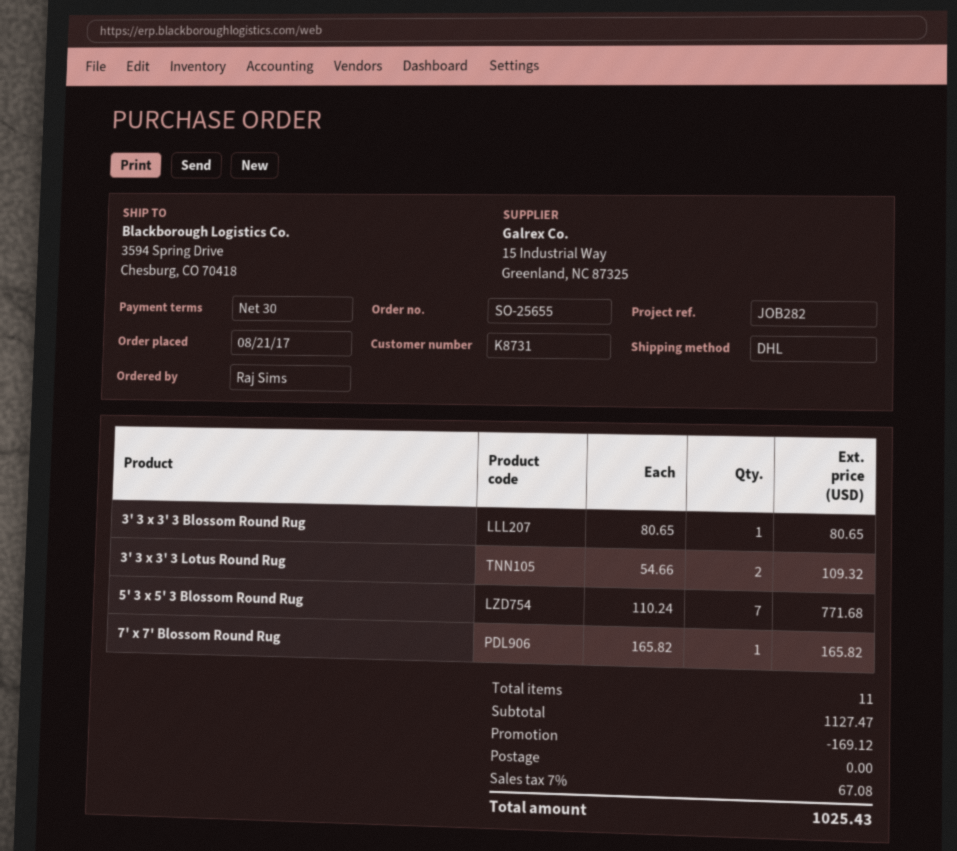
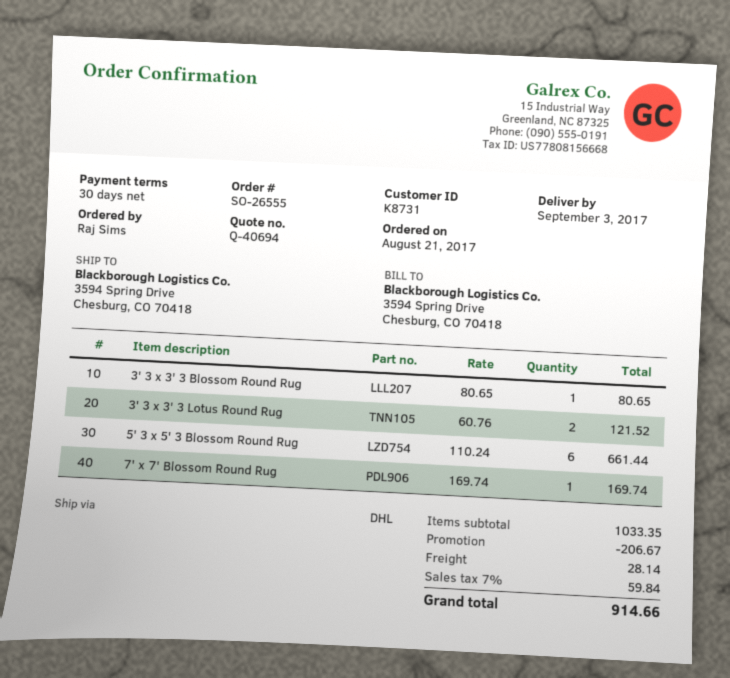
order number: SO-25655 -> SO-26555
3' 3 x 3' 3 Lotus Round Rug: 2 x 54.66 = 109.32 -> 2 x 60.76 = 121.52
5' 3 x 5' 3 Blossom Round Rug: 7 x 110.24 = 771.68 -> 6 x 110.24 = 661.44
7' x 7' Blossom Round Rug: 1 x 165.82 = 165.82 -> 1 x 169.74 = 169.74
subtotal: 1127.47 -> 1033.35
discount: 169.12 -> 206.67
shipping: 0.00 -> 28.14
tax: 7% = 67.08 -> 7% = 59.84
total: 1025.43 -> 914.66

